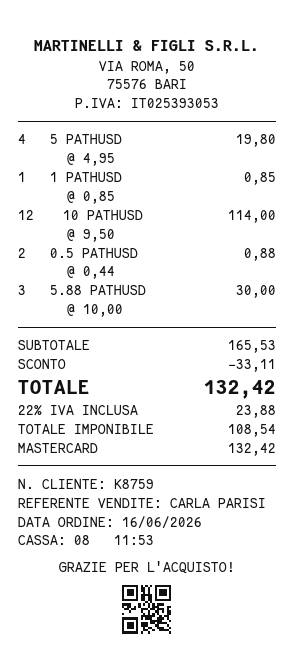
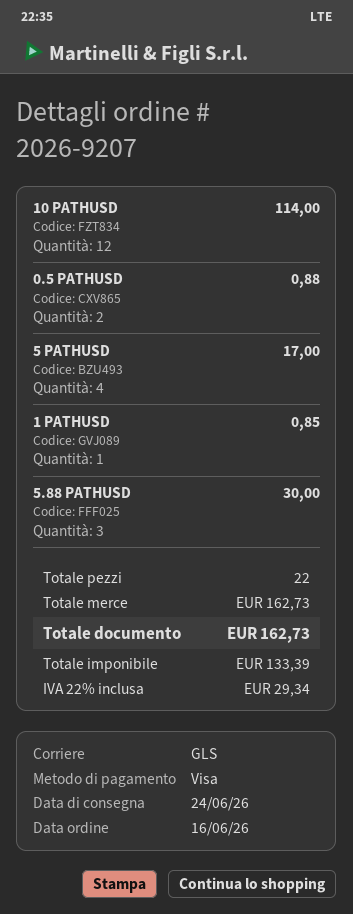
payment method: Mastercard -> Visa
5 PATHUSD: 4 for 19.80 -> 4 for 17.00
subtotal: 165.53 -> 162.73
discount: 33.11 -> none
net: 108.54 -> 133.39
tax: 22% = 23.88 -> 22% = 29.34
total: 132.42 -> 162.73

